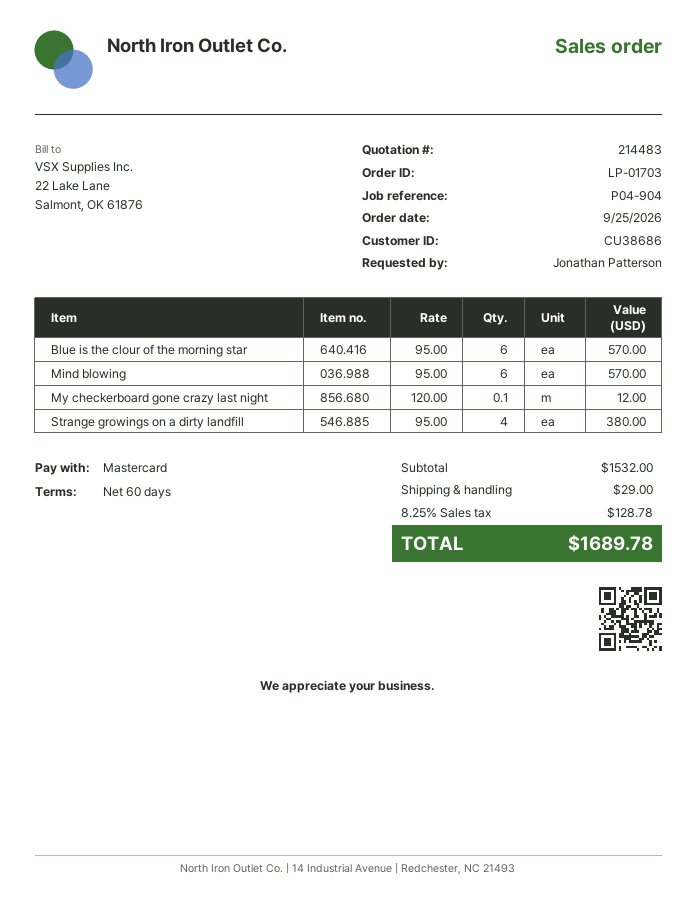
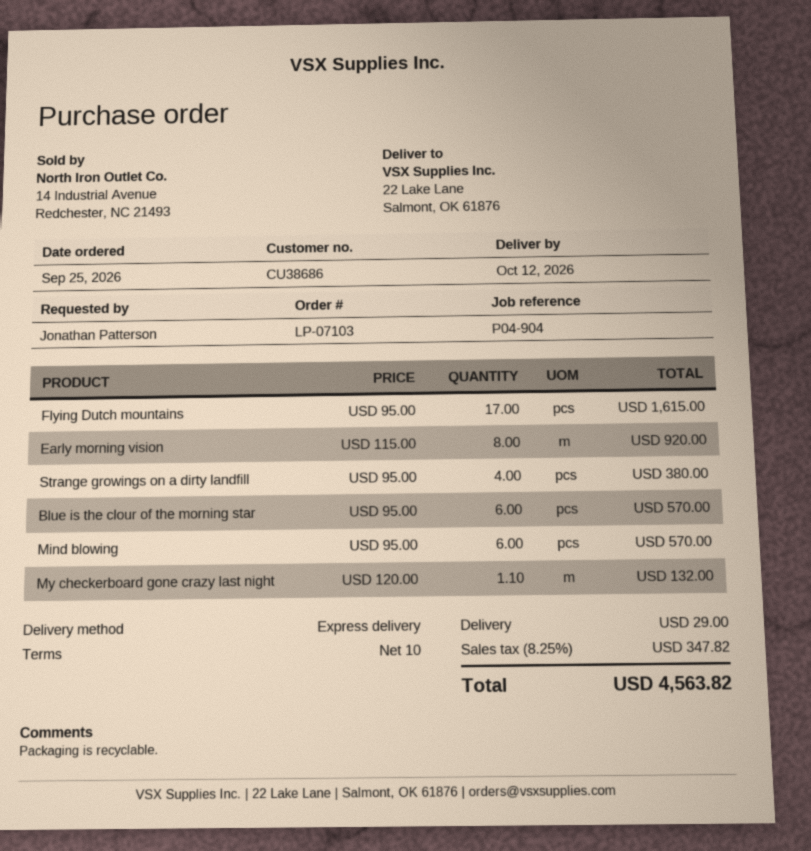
order number: LP-01703 -> LP-07103
payment terms: 60 days -> 10 days
My checkerboard gone crazy last night: 0.1 x 120.00 = 12.00 -> 1.1 x 120.00 = 132.00
Flying Dutch mountains: none -> 17 x 95.00 = 1615.00
Early morning vision: none -> 8 x 115.00 = 920.00
tax: 8.25% = 128.78 -> 8.25% = 347.82
total: 1689.78 -> 4563.82

